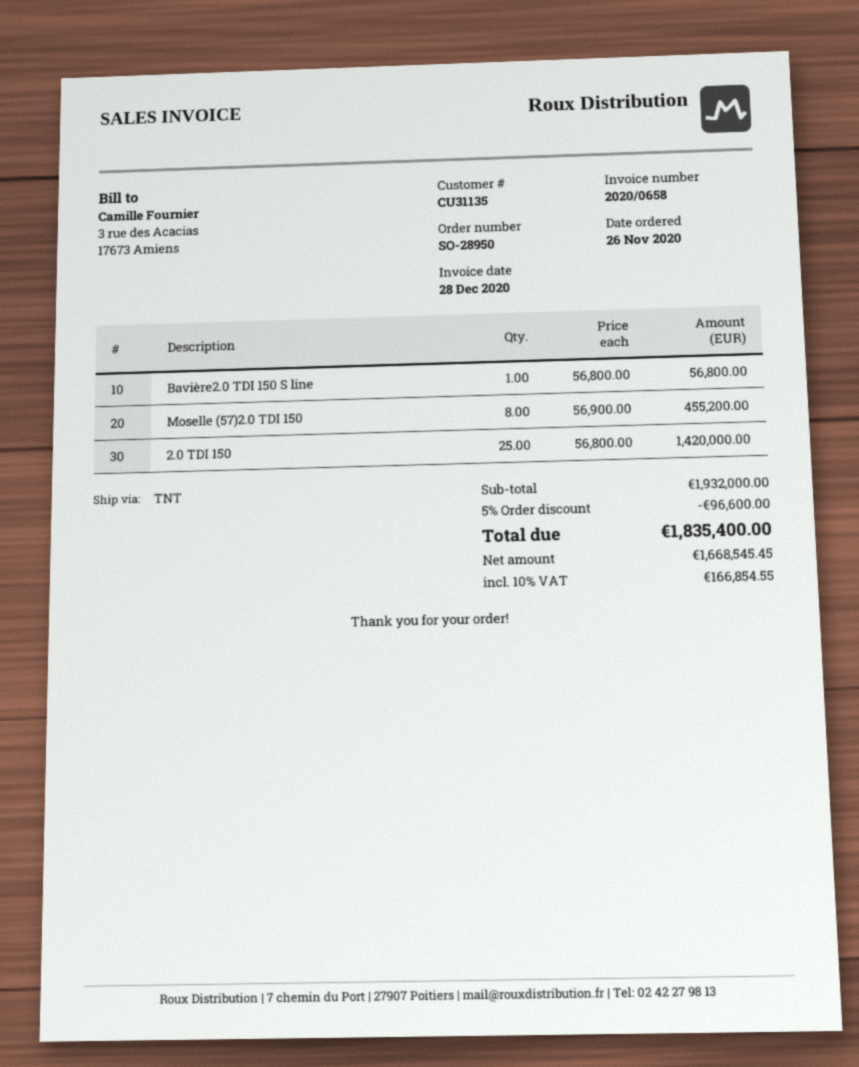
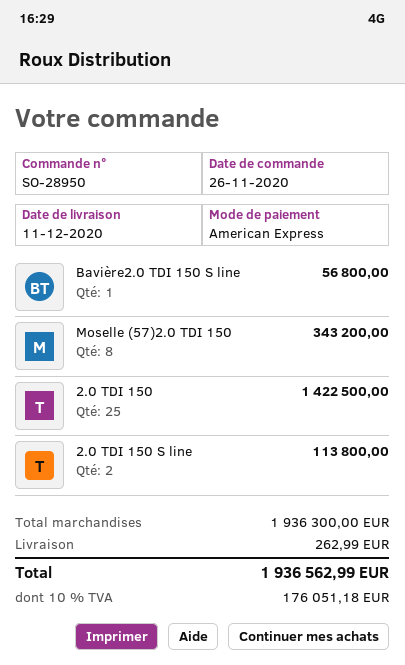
Moselle (57)2.0 TDI 150: 8 for 455200.00 -> 8 for 343200.00
2.0 TDI 150: 25 for 1420000.00 -> 25 for 1422500.00
2.0 TDI 150 S line: none -> 2 for 113800.00
subtotal: 1932000.00 -> 1936300.00
discount: 5% = 96600.00 -> none
shipping: none -> 262.99
tax: 10% = 166854.55 -> 10% = 176051.18
total: 1835400.00 -> 1936562.99

